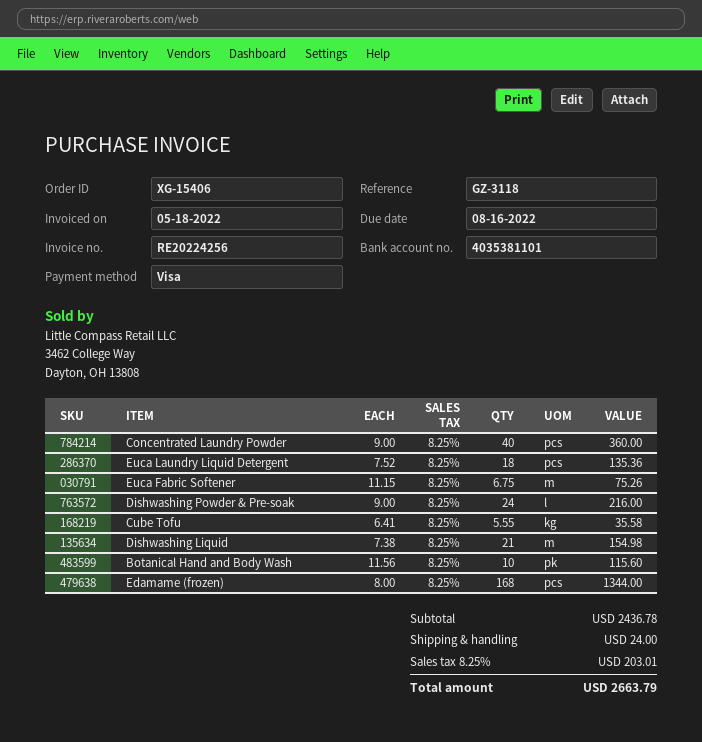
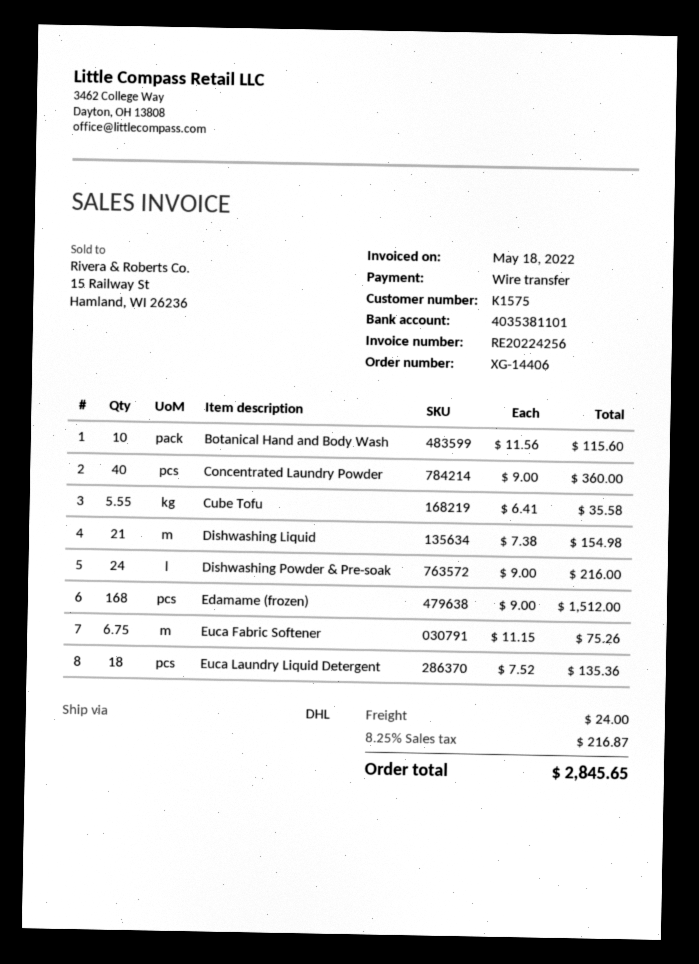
order number: XG-15406 -> XG-14406
payment method: Visa -> bank transfer
Edamame (frozen): 168 x 8.00 = 1344.00 -> 168 x 9.00 = 1512.00
tax: 8.25% = 203.01 -> 8.25% = 216.87
total: 2663.79 -> 2845.65

